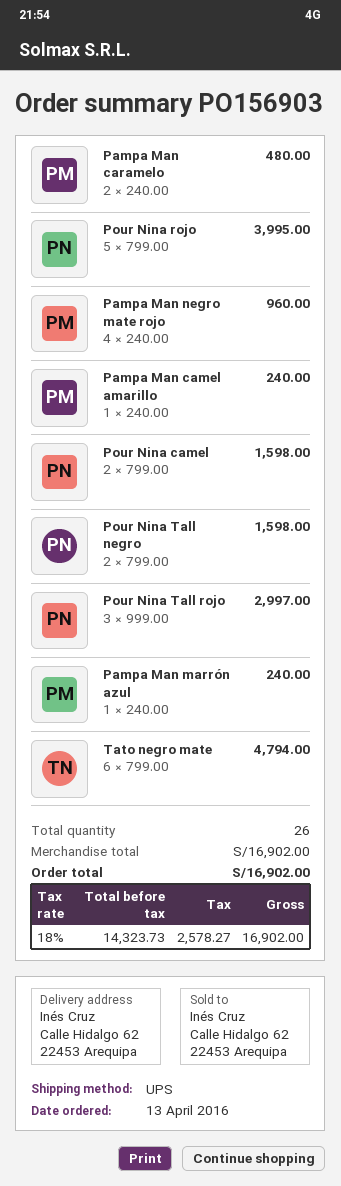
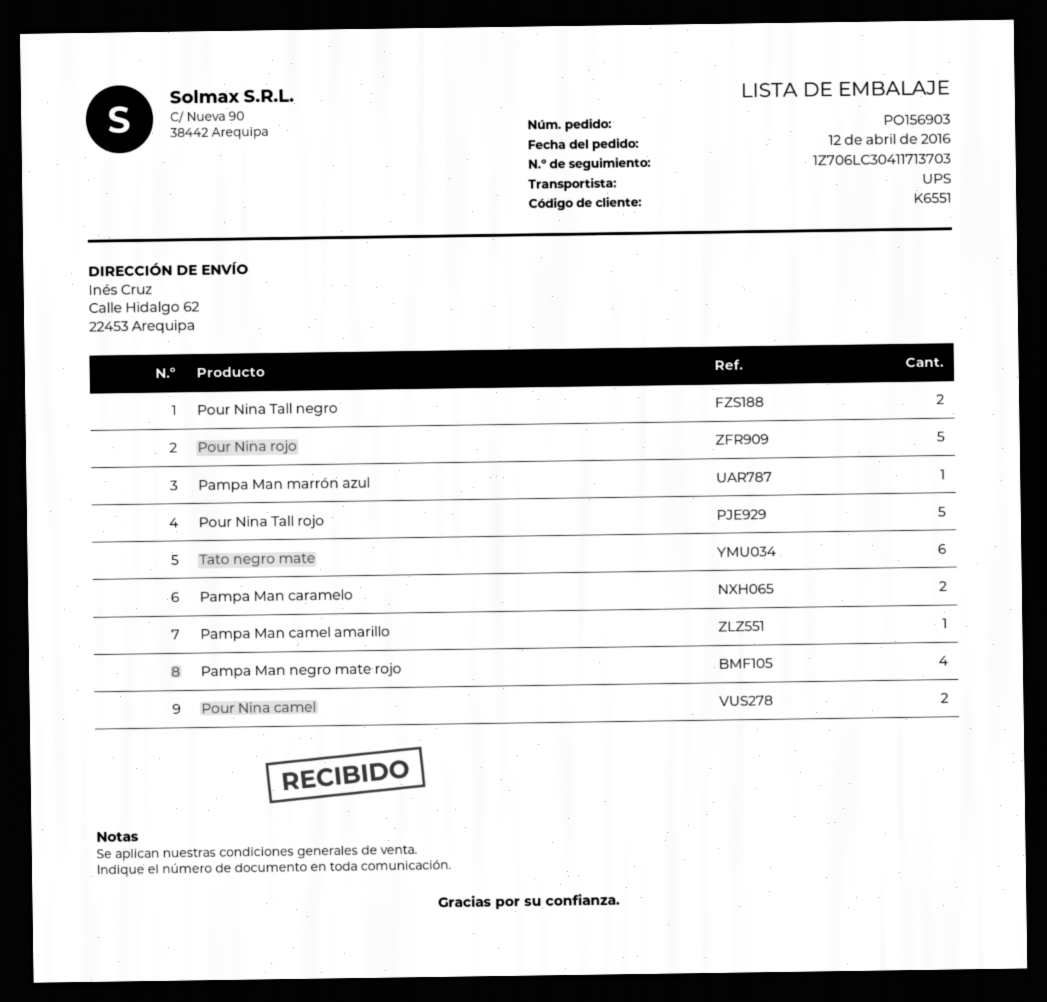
order date: 2016-04-13 -> 2016-04-12
Pour Nina Tall rojo: 3 -> 5

